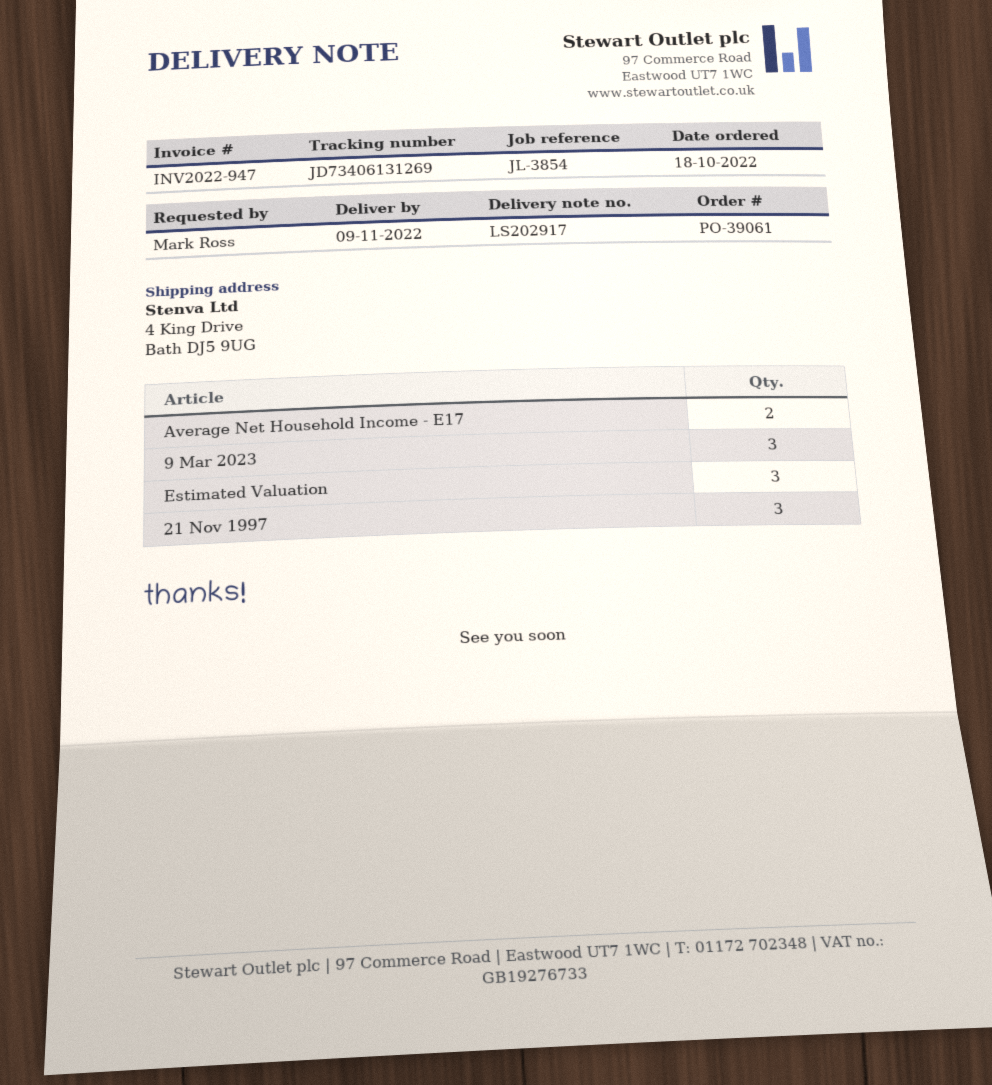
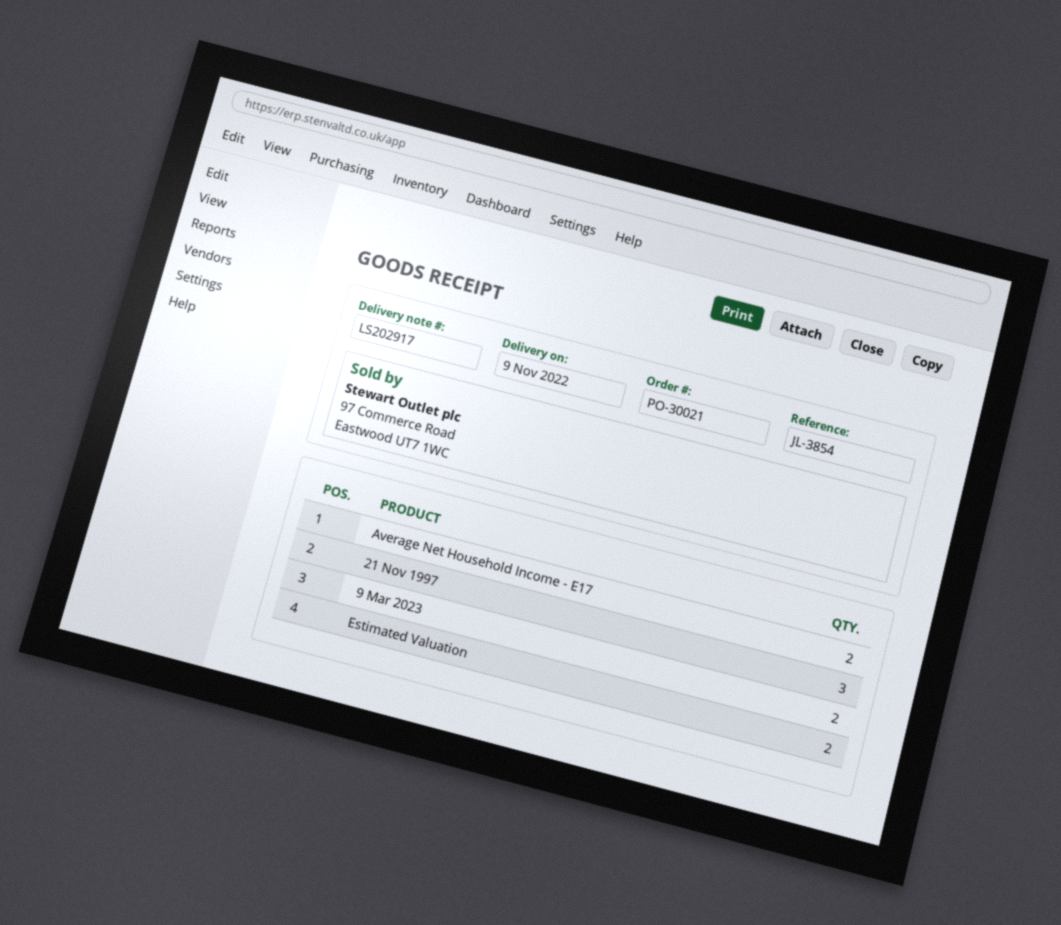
order number: PO-39061 -> PO-30021
9 Mar 2023: 3 -> 2
Estimated Valuation: 3 -> 2

